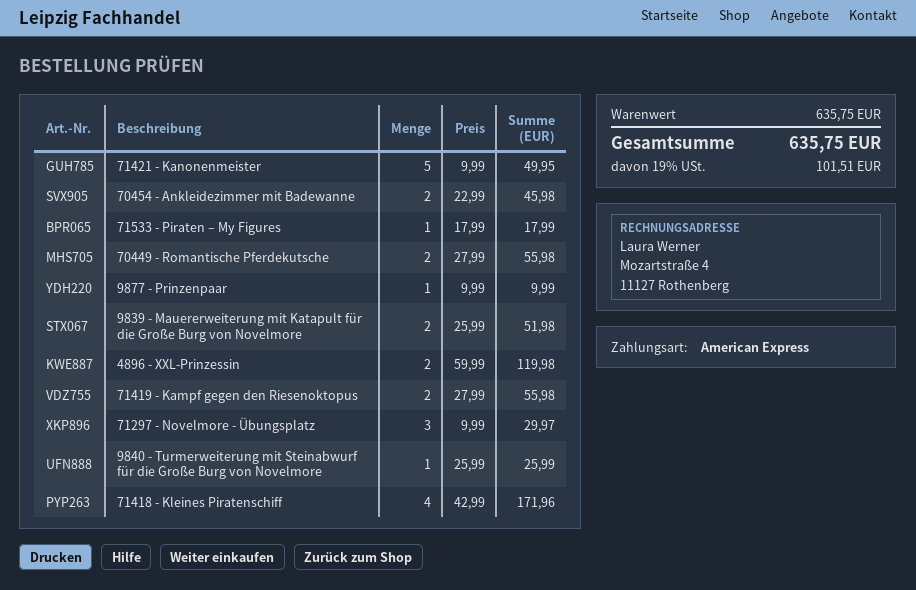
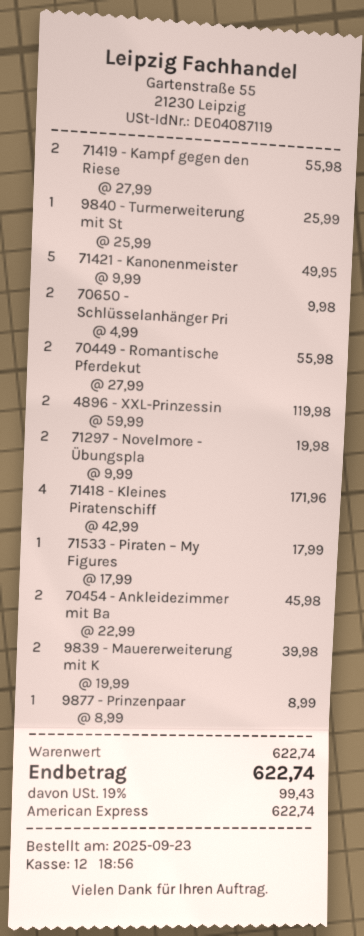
9877 - Prinzenpaar: 1 x 9.99 = 9.99 -> 1 x 8.99 = 8.99
9839 - Mauererweiterung mit Katapult für die Große Burg von Novelmore: 2 x 25.99 = 51.98 -> 2 x 19.99 = 39.98
71297 - Novelmore - Übungsplatz: 3 x 9.99 = 29.97 -> 2 x 9.99 = 19.98
70650 - Schlüsselanhänger Pri: none -> 2 x 4.99 = 9.98
subtotal: 635.75 -> 622.74
tax: 19% = 101.51 -> 19% = 99.43
total: 635.75 -> 622.74

